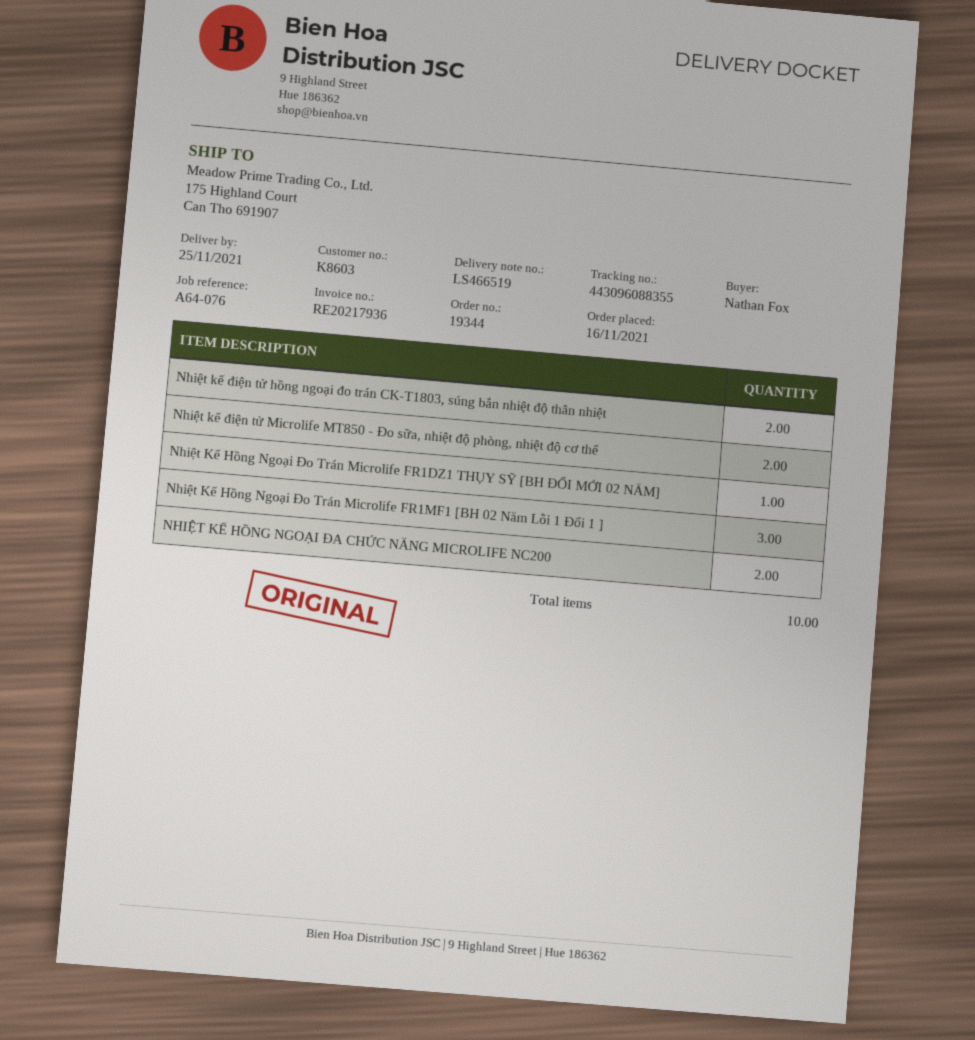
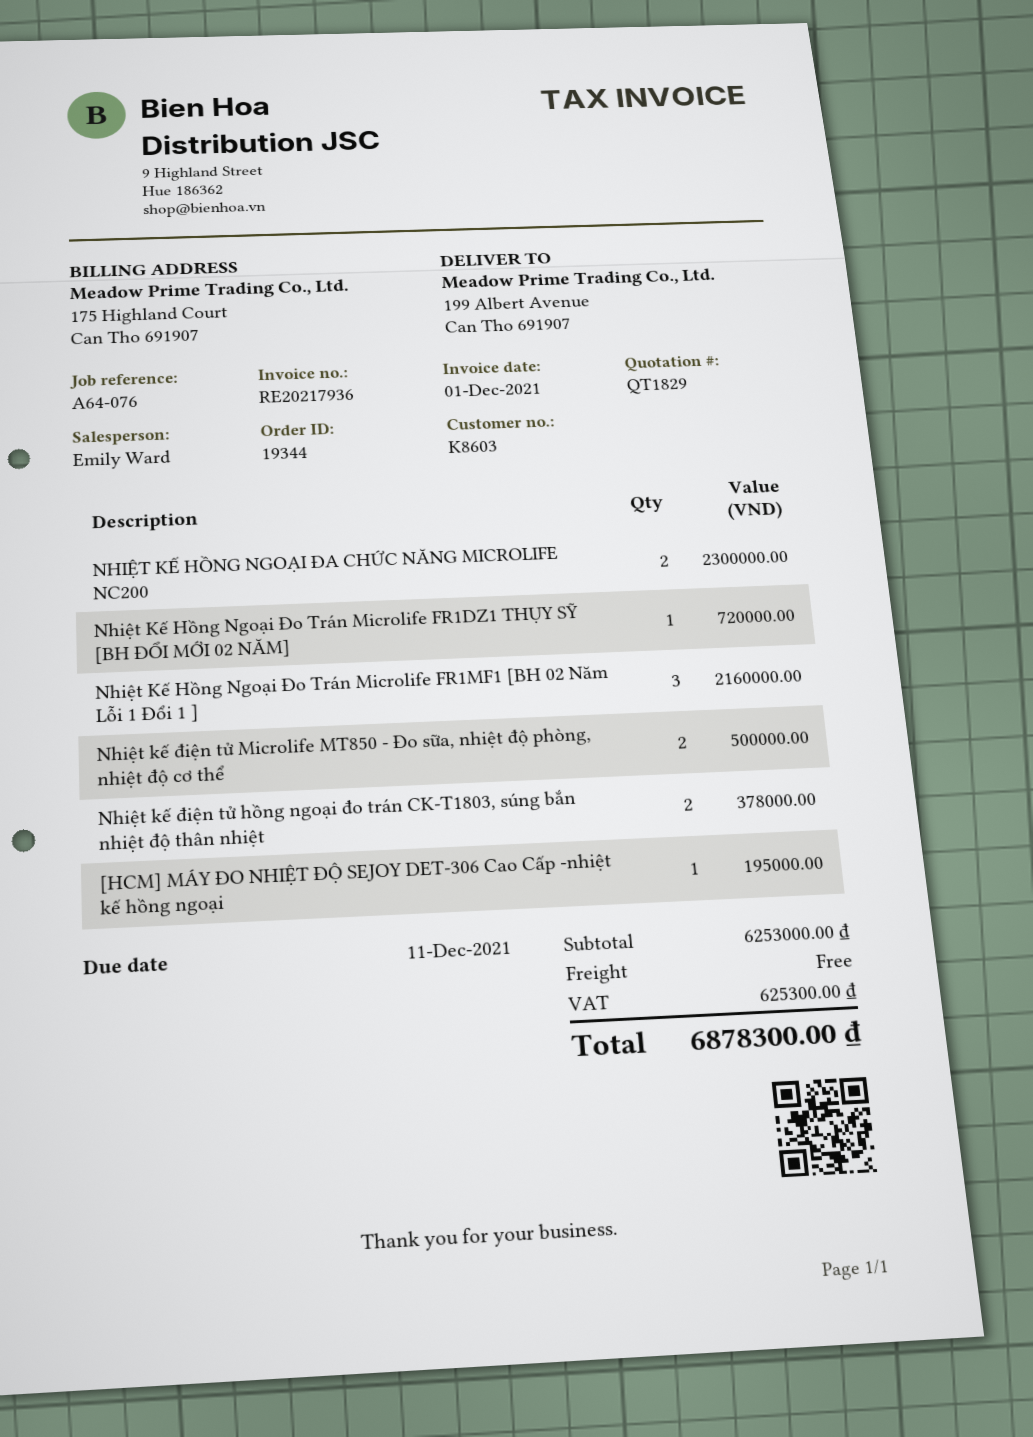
ship to: 175 Highland Court, Can Tho 691907 -> 199 Albert Avenue, Can Tho 691907
[HCM] MÁY ĐO NHIỆT ĐỘ SEJOY DET-306 Cao Cấp -nhiệt kế hồng ngoại: none -> 1

